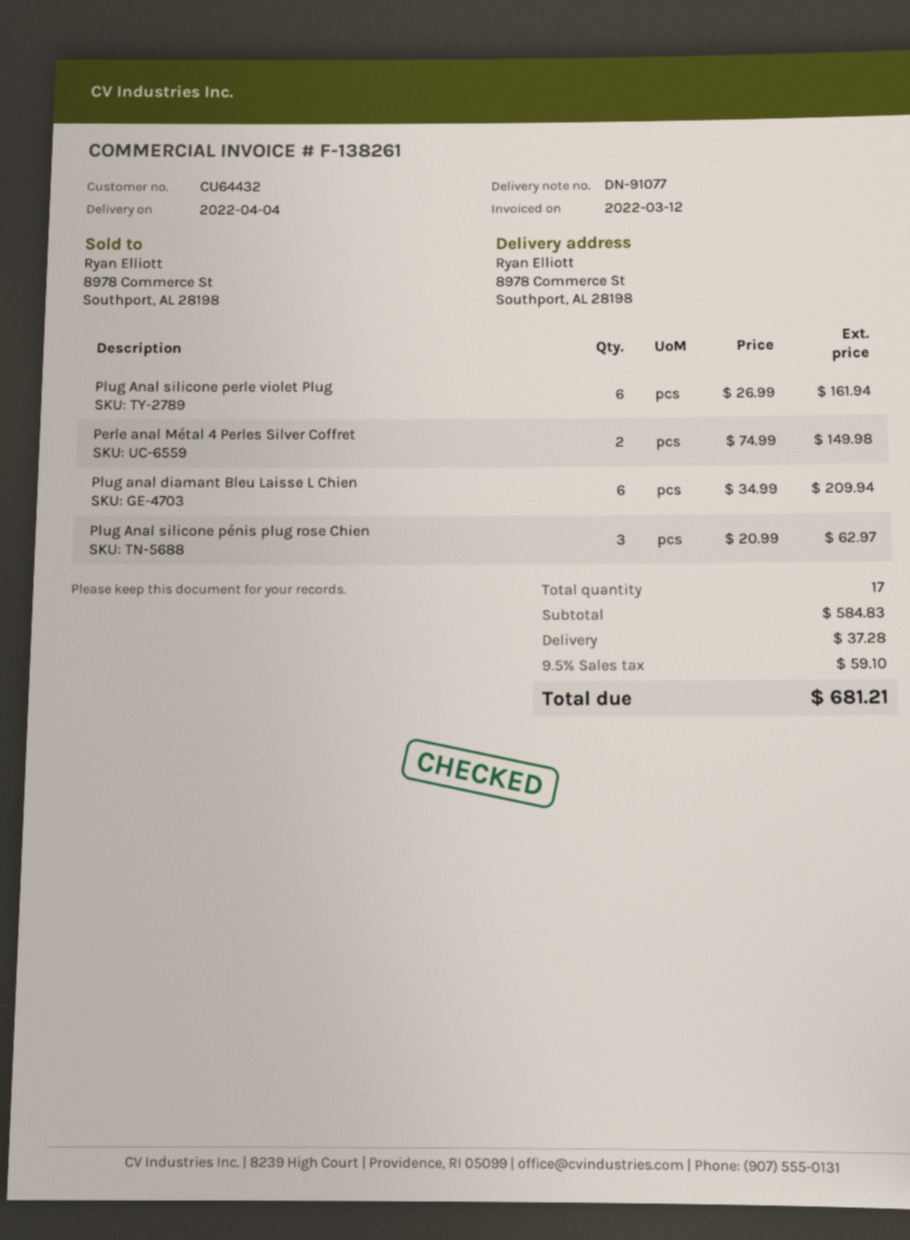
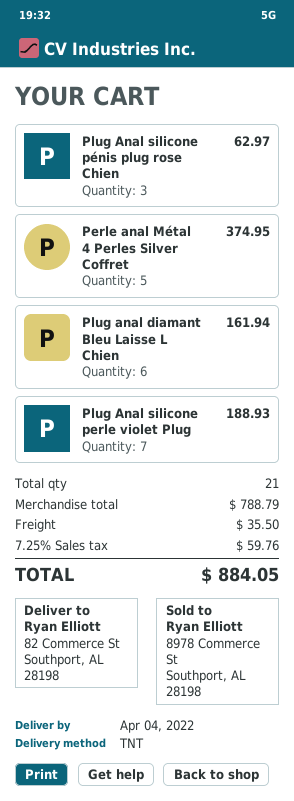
ship to: 8978 Commerce St, Southport, AL 28198 -> 82 Commerce St, Southport, AL 28198
Plug Anal silicone perle violet Plug: 6 for 161.94 -> 7 for 188.93
Perle anal Métal 4 Perles Silver Coffret: 2 for 149.98 -> 5 for 374.95
Plug anal diamant Bleu Laisse L Chien: 6 for 209.94 -> 6 for 161.94
total quantity: 17 -> 21
subtotal: 584.83 -> 788.79
shipping: 37.28 -> 35.50
tax: 9.5% = 59.10 -> 7.25% = 59.76
total: 681.21 -> 884.05

